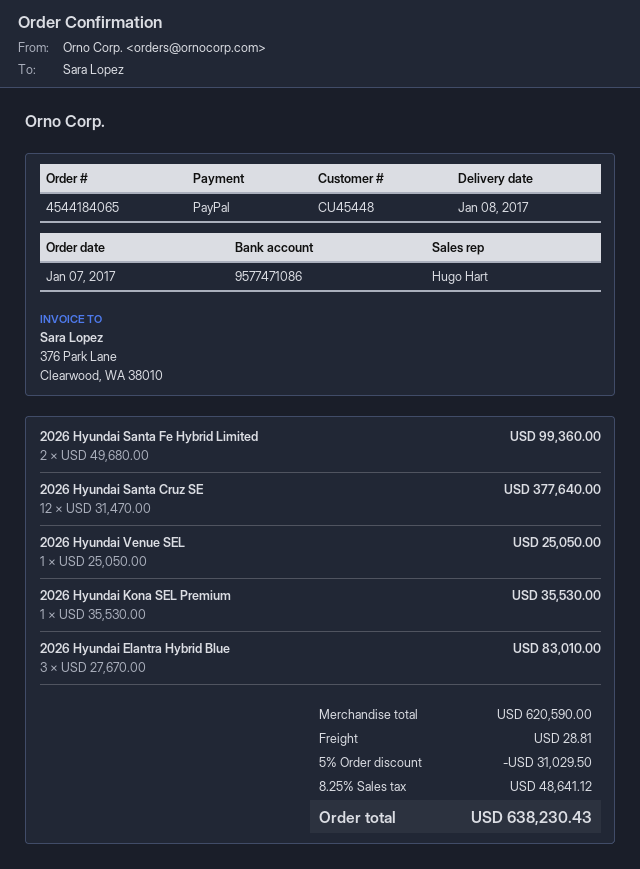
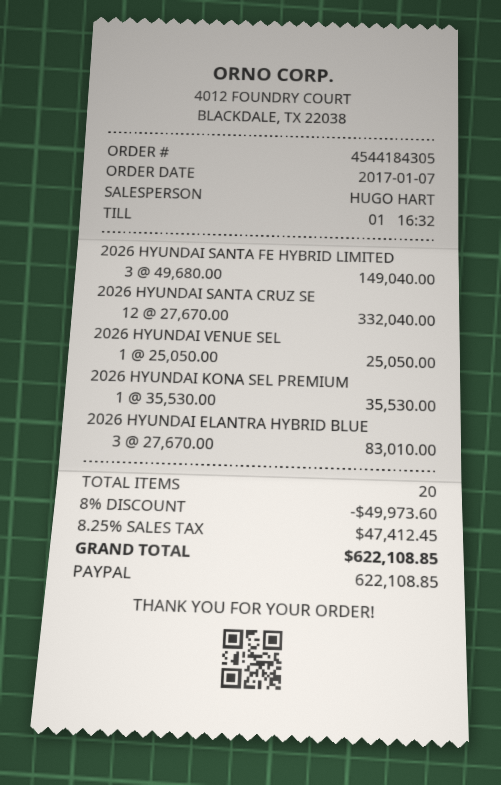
order number: 4544184065 -> 4544184305
2026 Hyundai Santa Fe Hybrid Limited: 2 x 49680.00 = 99360.00 -> 3 x 49680.00 = 149040.00
2026 Hyundai Santa Cruz SE: 12 x 31470.00 = 377640.00 -> 12 x 27670.00 = 332040.00
discount: 5% = 31029.50 -> 8% = 49973.60
shipping: 28.81 -> none
tax: 8.25% = 48641.12 -> 8.25% = 47412.45
total: 638230.43 -> 622108.85

